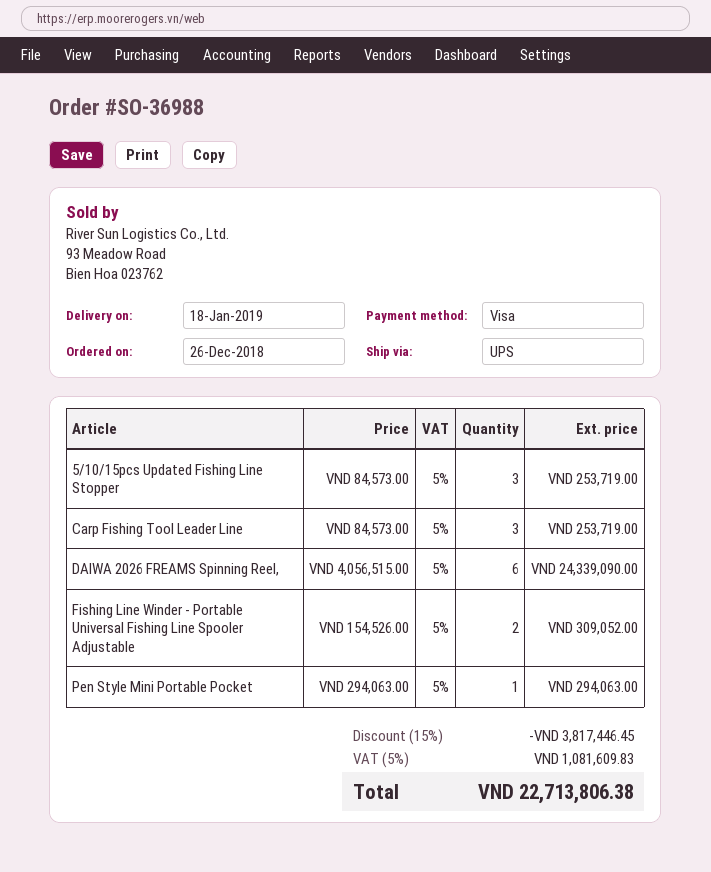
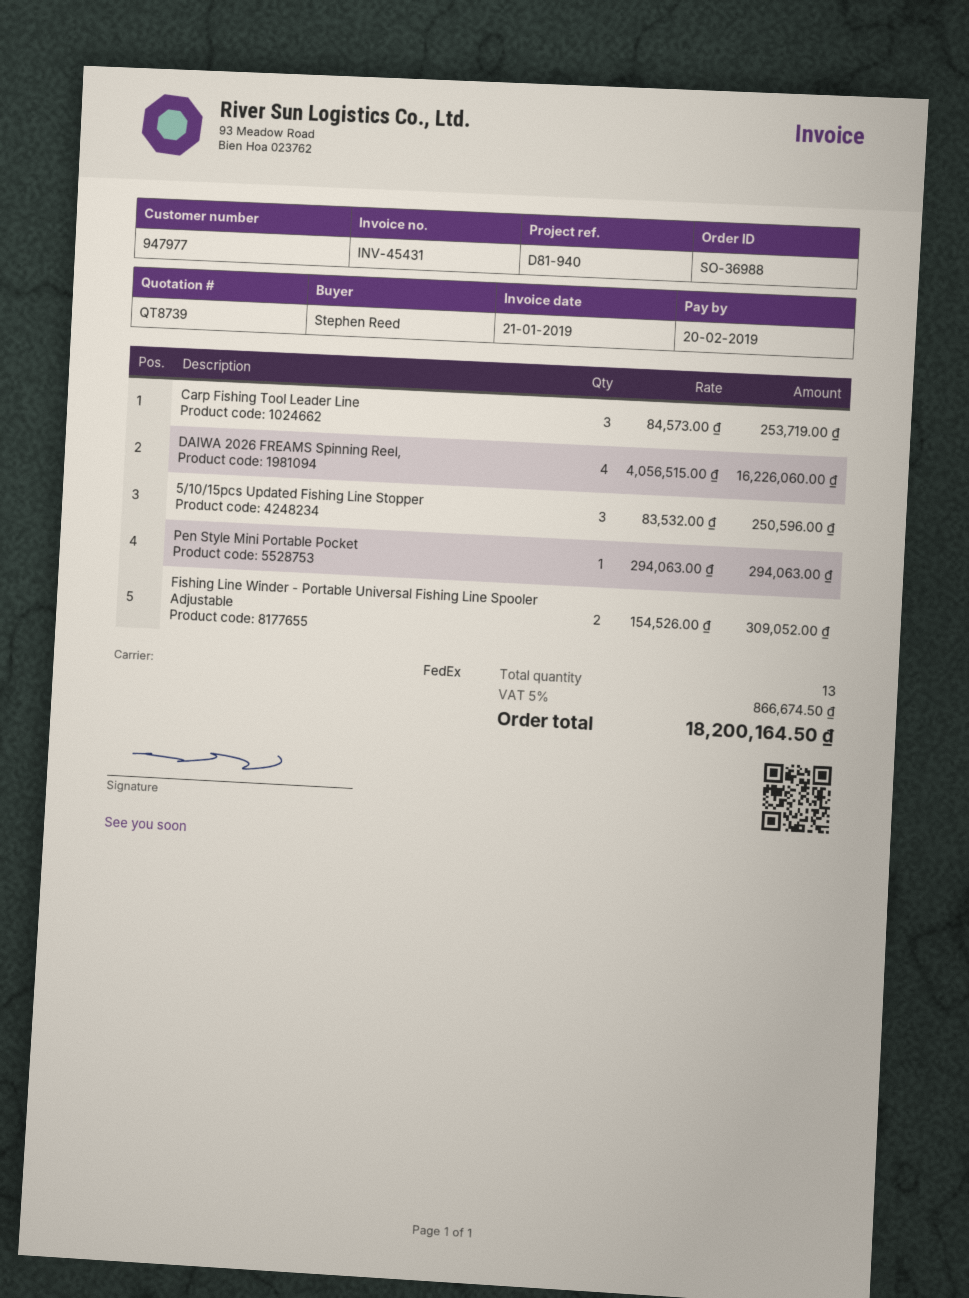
shipping method: UPS -> FedEx
5/10/15pcs Updated Fishing Line Stopper: 3 x 84573.00 = 253719.00 -> 3 x 83532.00 = 250596.00
DAIWA 2026 FREAMS Spinning Reel,: 6 x 4056515.00 = 24339090.00 -> 4 x 4056515.00 = 16226060.00
discount: 15% = 3817446.45 -> none
tax: 5% = 1081609.83 -> 5% = 866674.50
total: 22713806.38 -> 18200164.50

